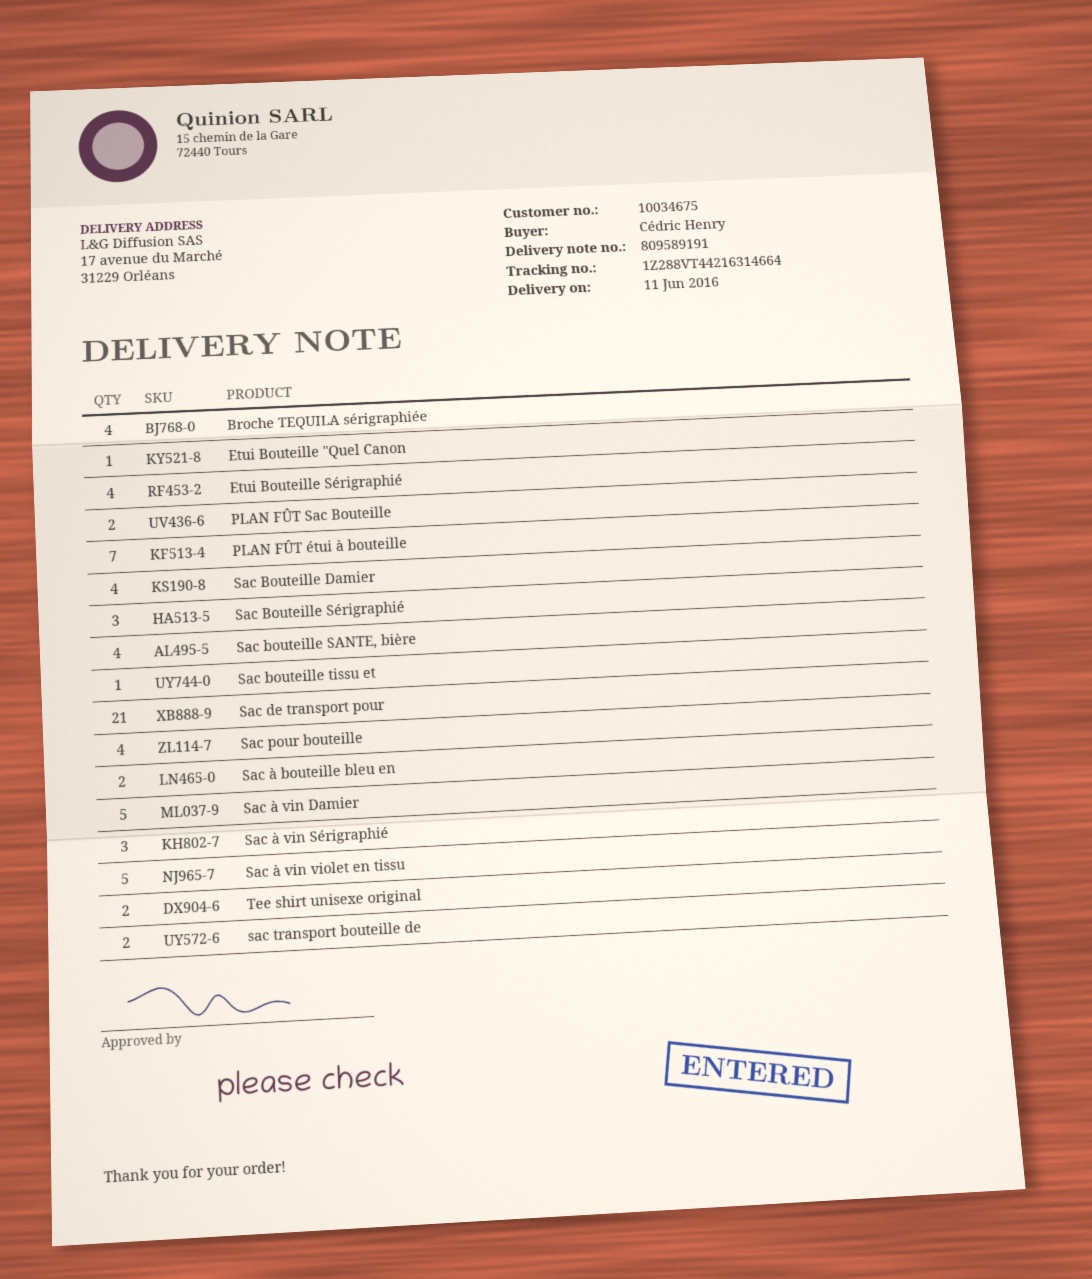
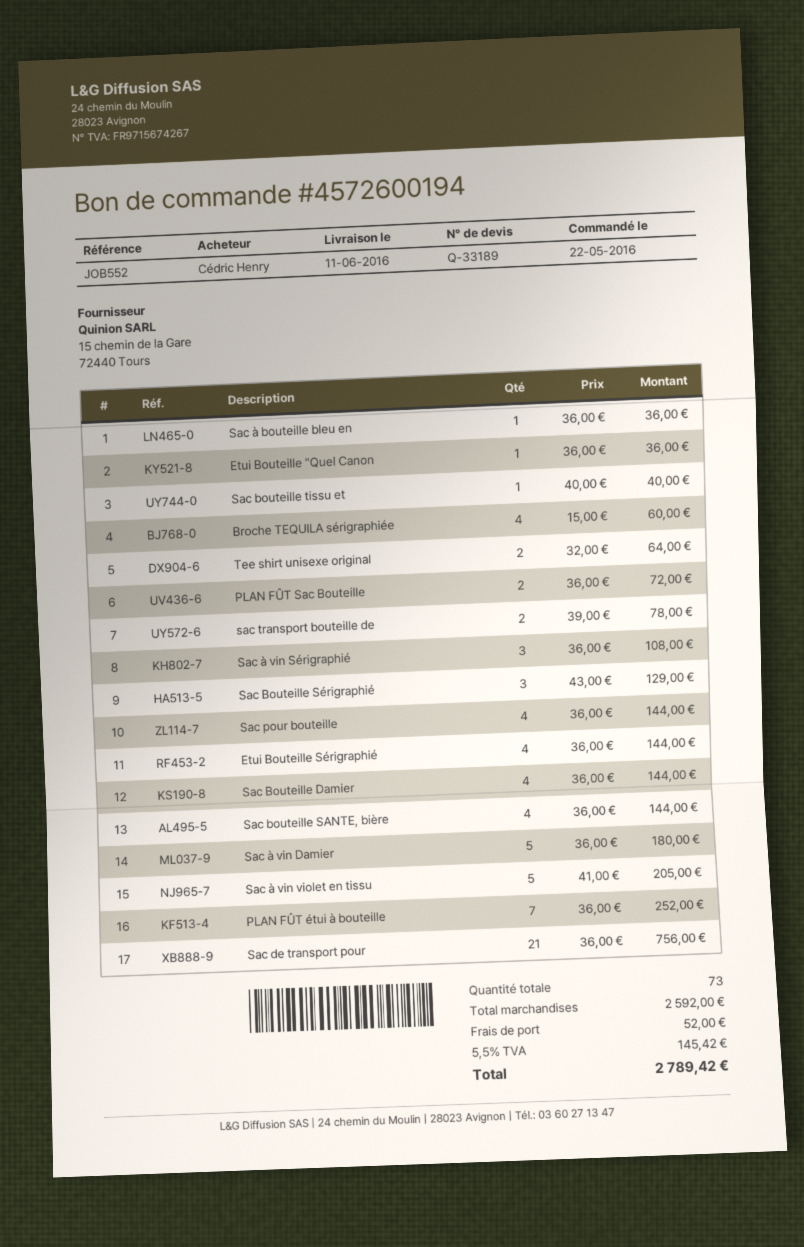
Sac à bouteille bleu en: 2 -> 1

